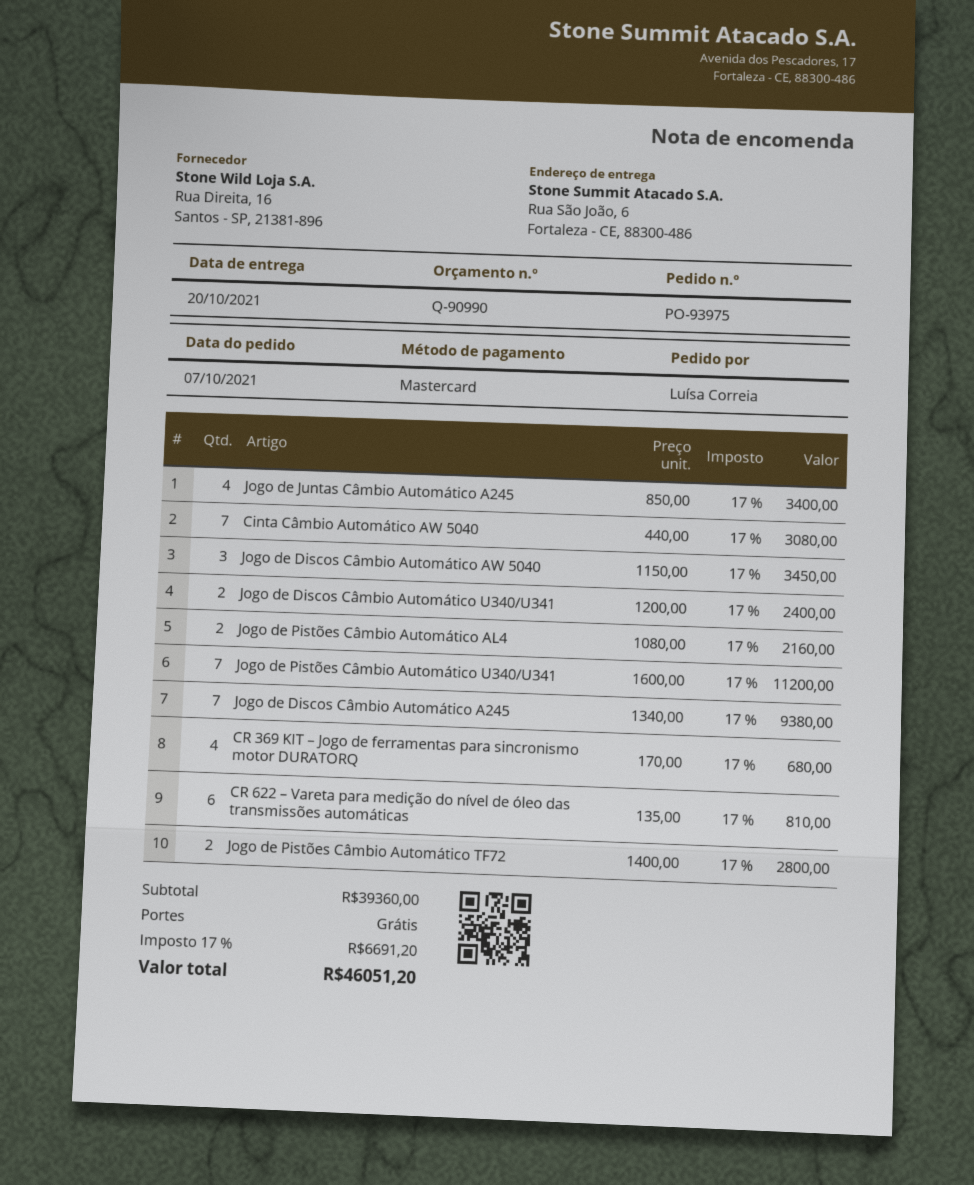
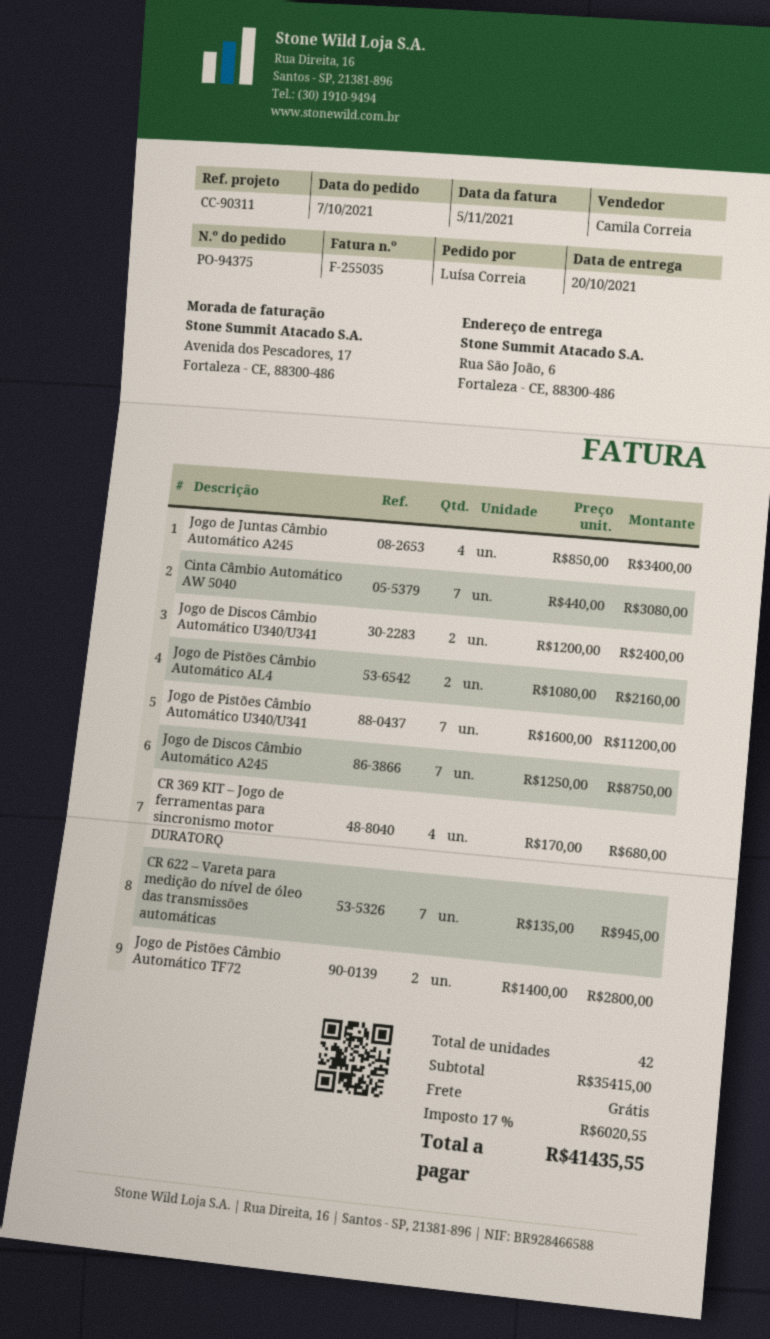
order number: PO-93975 -> PO-94375
Jogo de Discos Câmbio Automático AW 5040: 3 x 1150.00 = 3450.00 -> none
Jogo de Discos Câmbio Automático A245: 7 x 1340.00 = 9380.00 -> 7 x 1250.00 = 8750.00
CR 622 – Vareta para medição do nível de óleo das transmissões automáticas: 6 x 135.00 = 810.00 -> 7 x 135.00 = 945.00
subtotal: 39360.00 -> 35415.00
tax: 17% = 6691.20 -> 17% = 6020.55
total: 46051.20 -> 41435.55

